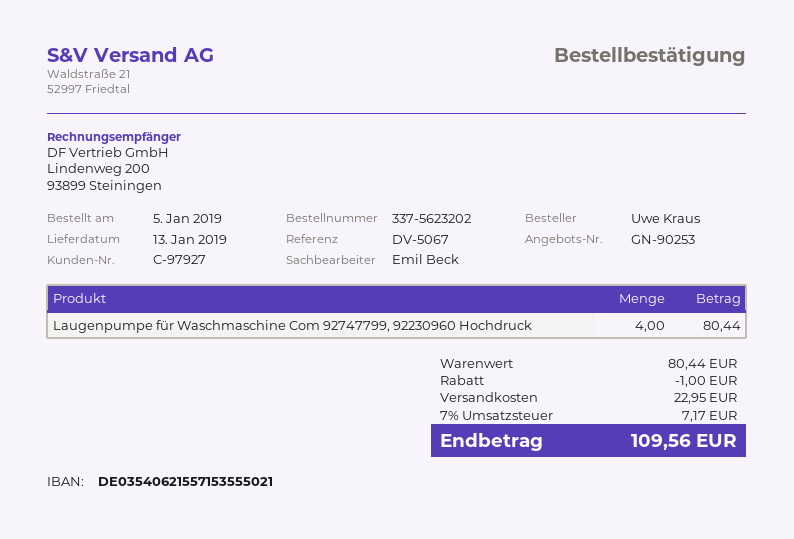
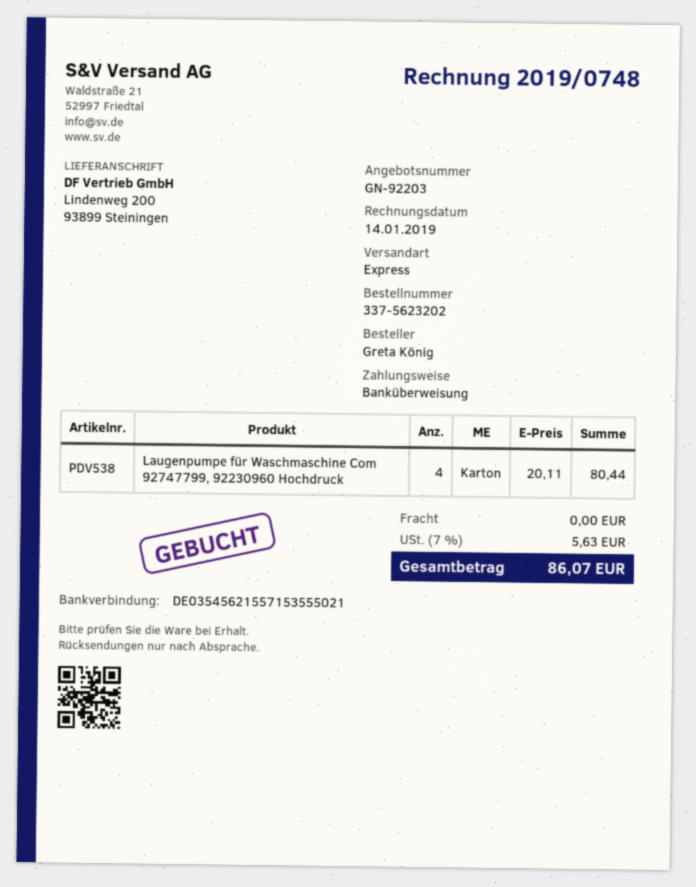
quote number: GN-90253 -> GN-92203
ordered by: Uwe Kraus -> Greta König
bank account: DE03540621557153555021 -> DE03545621557153555021
discount: 1.00 -> none
shipping: 22.95 -> 0.00
tax: 7% = 7.17 -> 7% = 5.63
total: 109.56 -> 86.07

